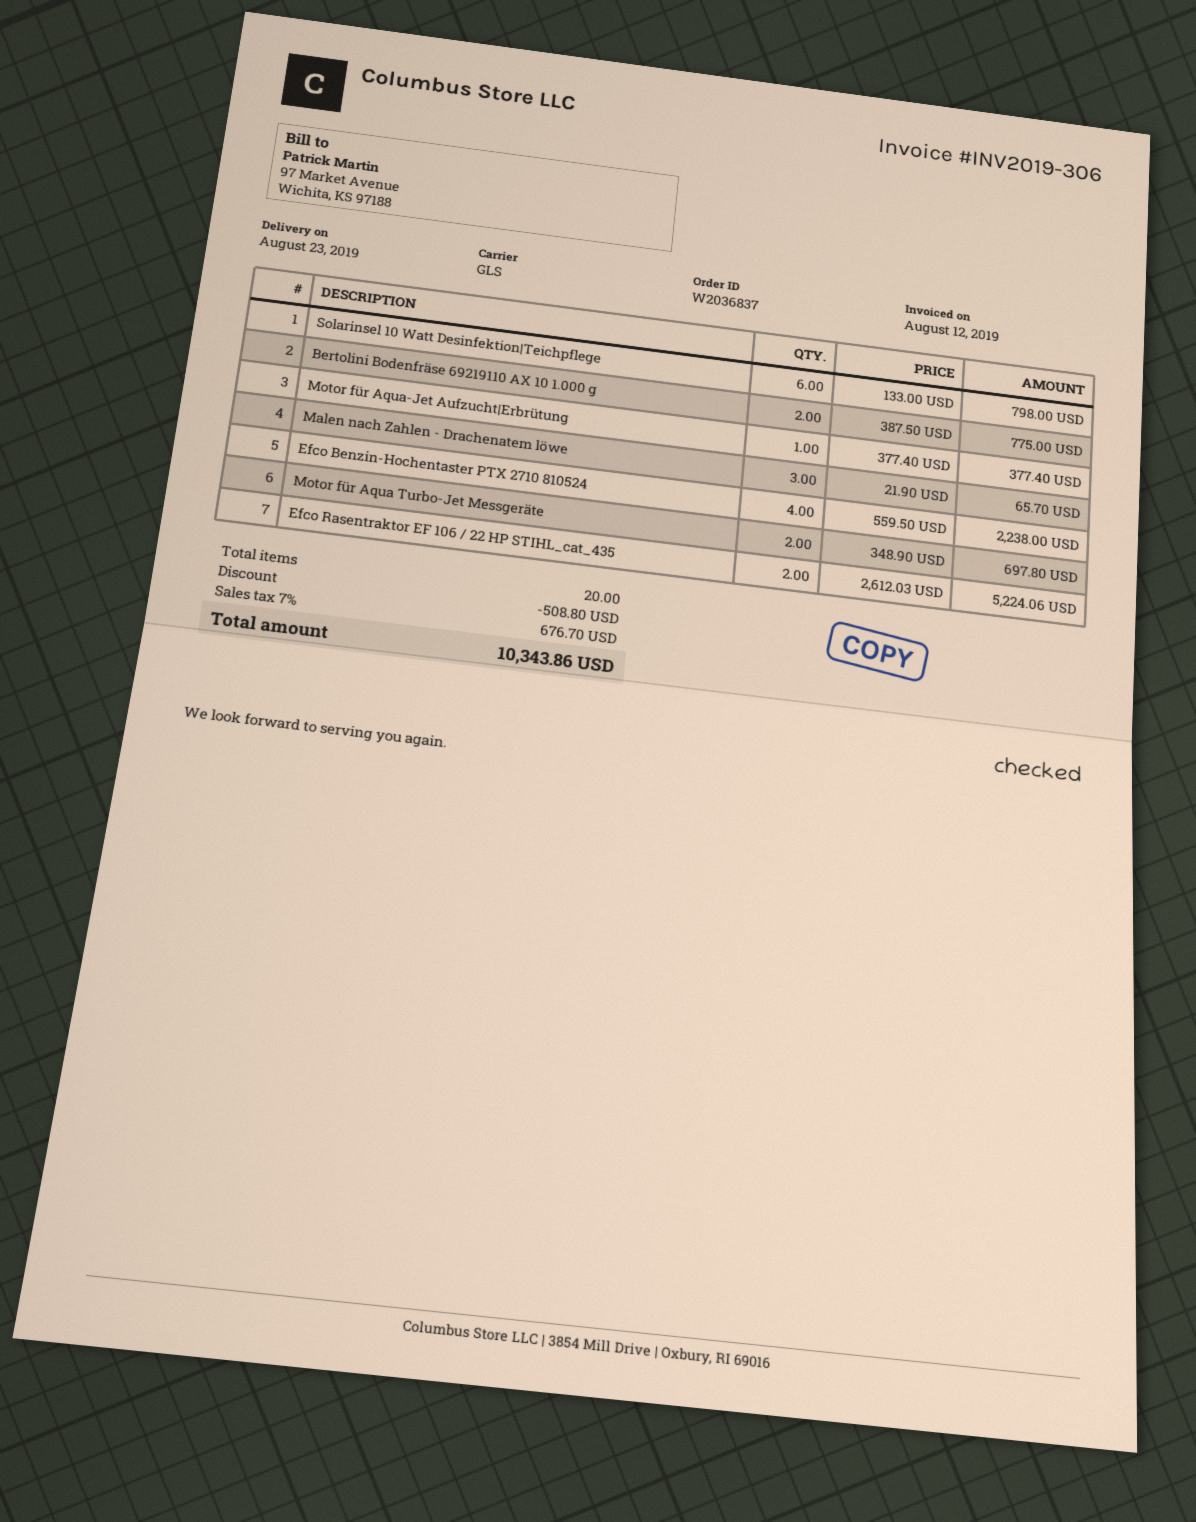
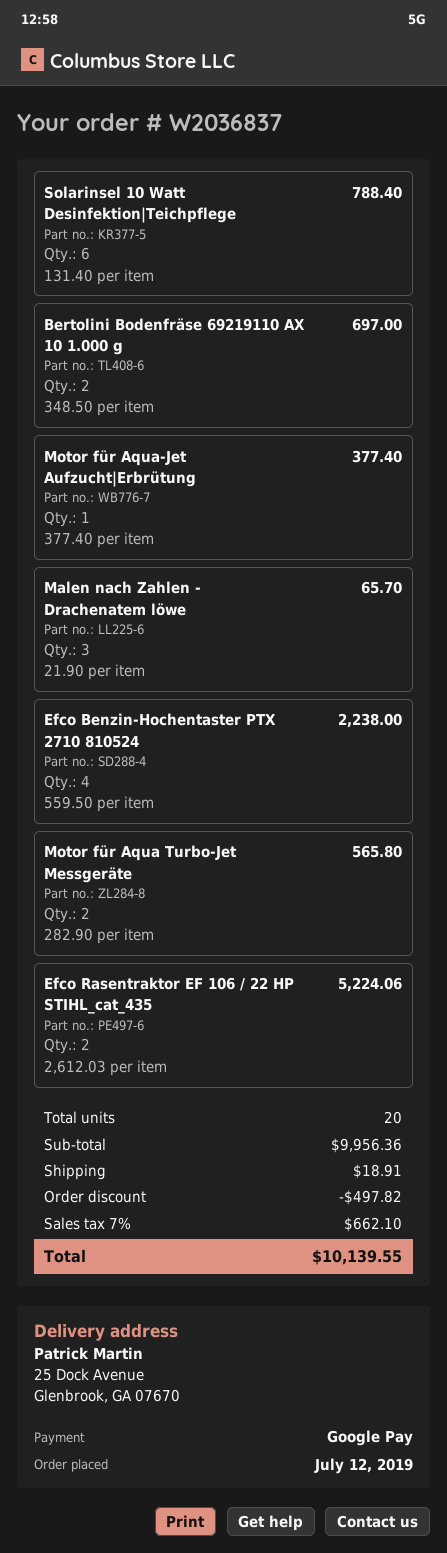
Solarinsel 10 Watt Desinfektion|Teichpflege: 6 x 133.00 = 798.00 -> 6 x 131.40 = 788.40
Bertolini Bodenfräse 69219110 AX 10 1.000 g: 2 x 387.50 = 775.00 -> 2 x 348.50 = 697.00
Motor für Aqua Turbo-Jet Messgeräte: 2 x 348.90 = 697.80 -> 2 x 282.90 = 565.80
discount: 508.80 -> 497.82
shipping: none -> 18.91
tax: 7% = 676.70 -> 7% = 662.10
total: 10343.86 -> 10139.55

